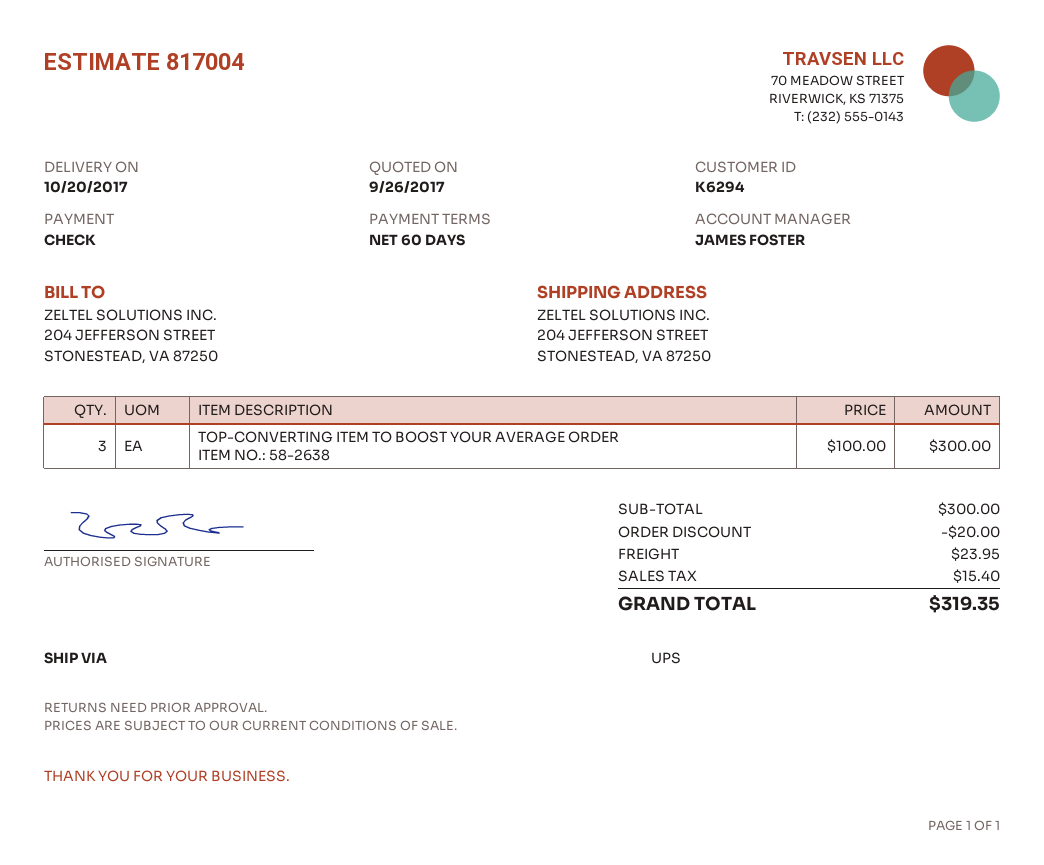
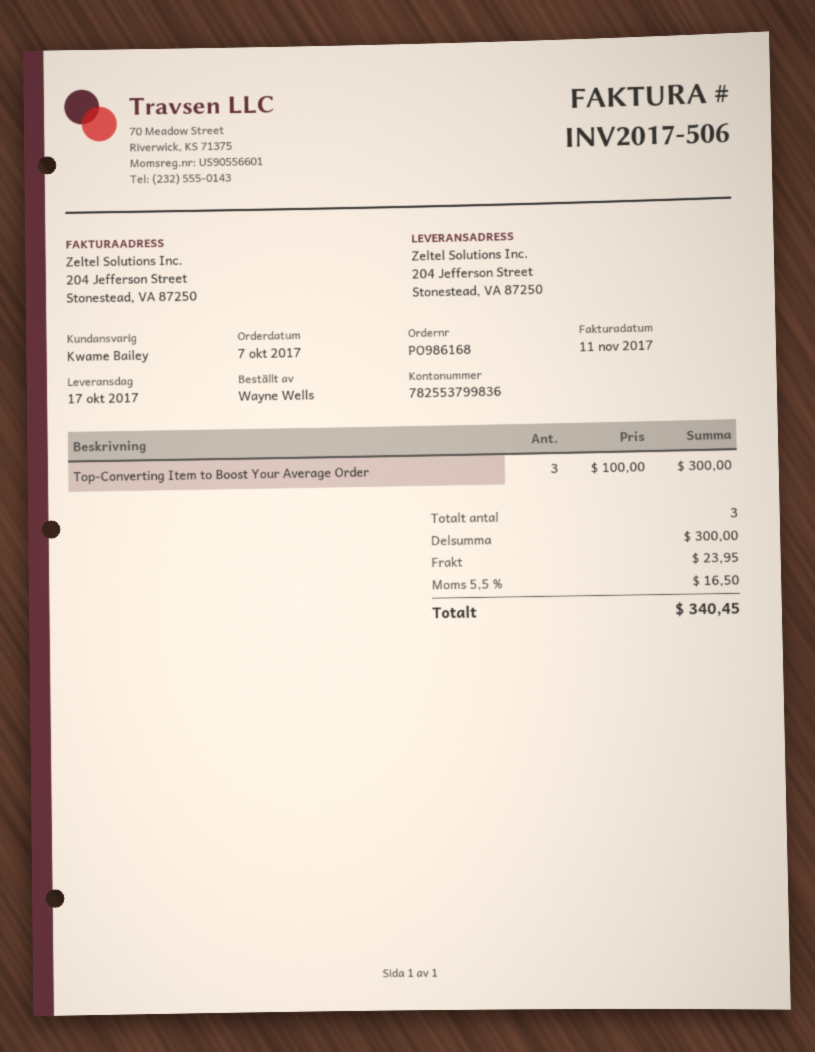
delivery date: 2017-10-20 -> 2017-10-17
sales rep: JAMES FOSTER -> Kwame Bailey
discount: 20.00 -> none
tax: 15.40 -> 16.50
total: 319.35 -> 340.45

